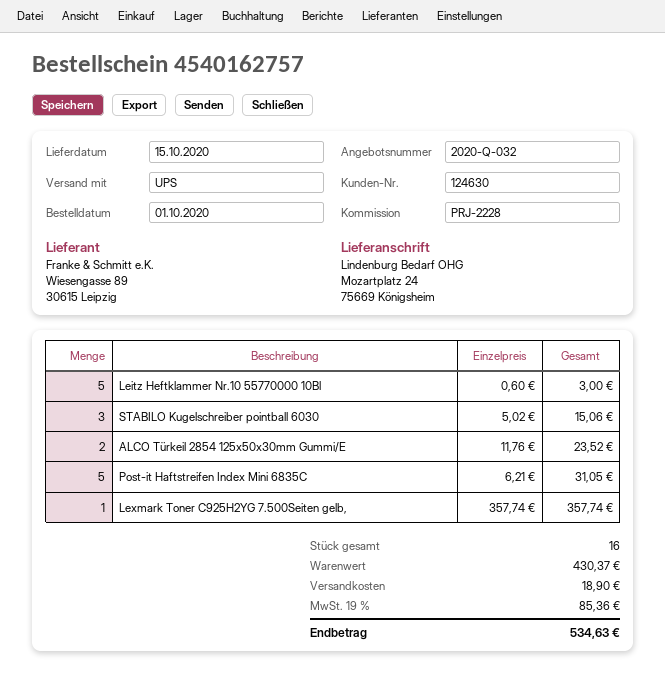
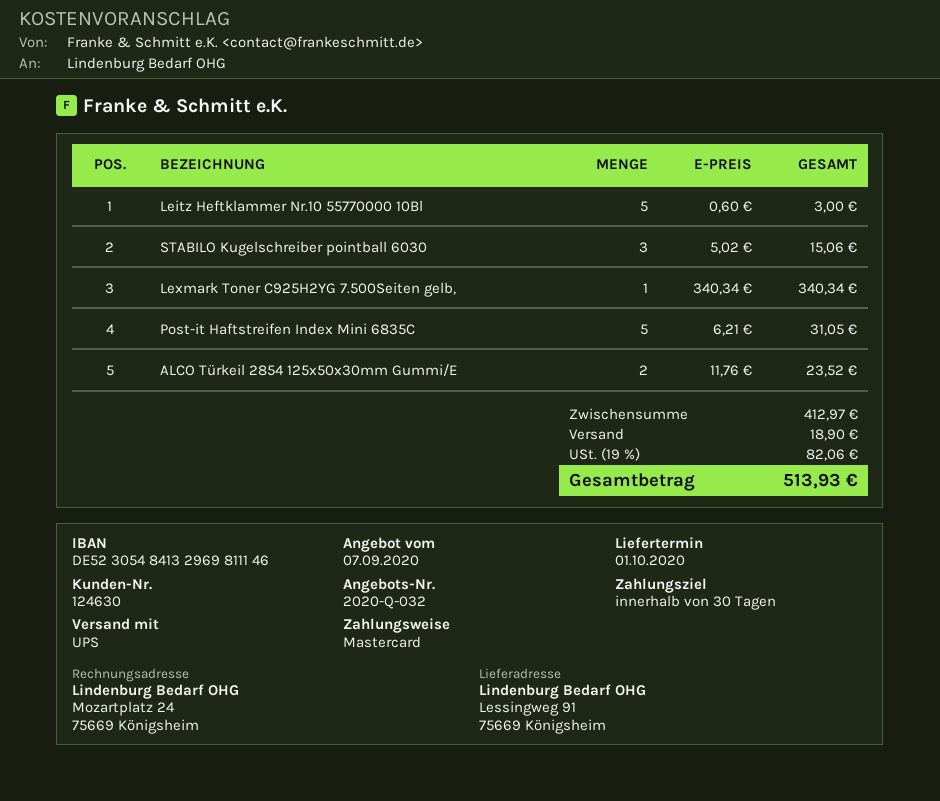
delivery date: 2020-10-15 -> 2020-10-01
ship to: Mozartplatz 24, 75669 Königsheim -> Lessingweg 91, 75669 Königsheim
Lexmark Toner C925H2YG 7.500Seiten gelb,: 1 x 357.74 = 357.74 -> 1 x 340.34 = 340.34
subtotal: 430.37 -> 412.97
tax: 19% = 85.36 -> 19% = 82.06
total: 534.63 -> 513.93

